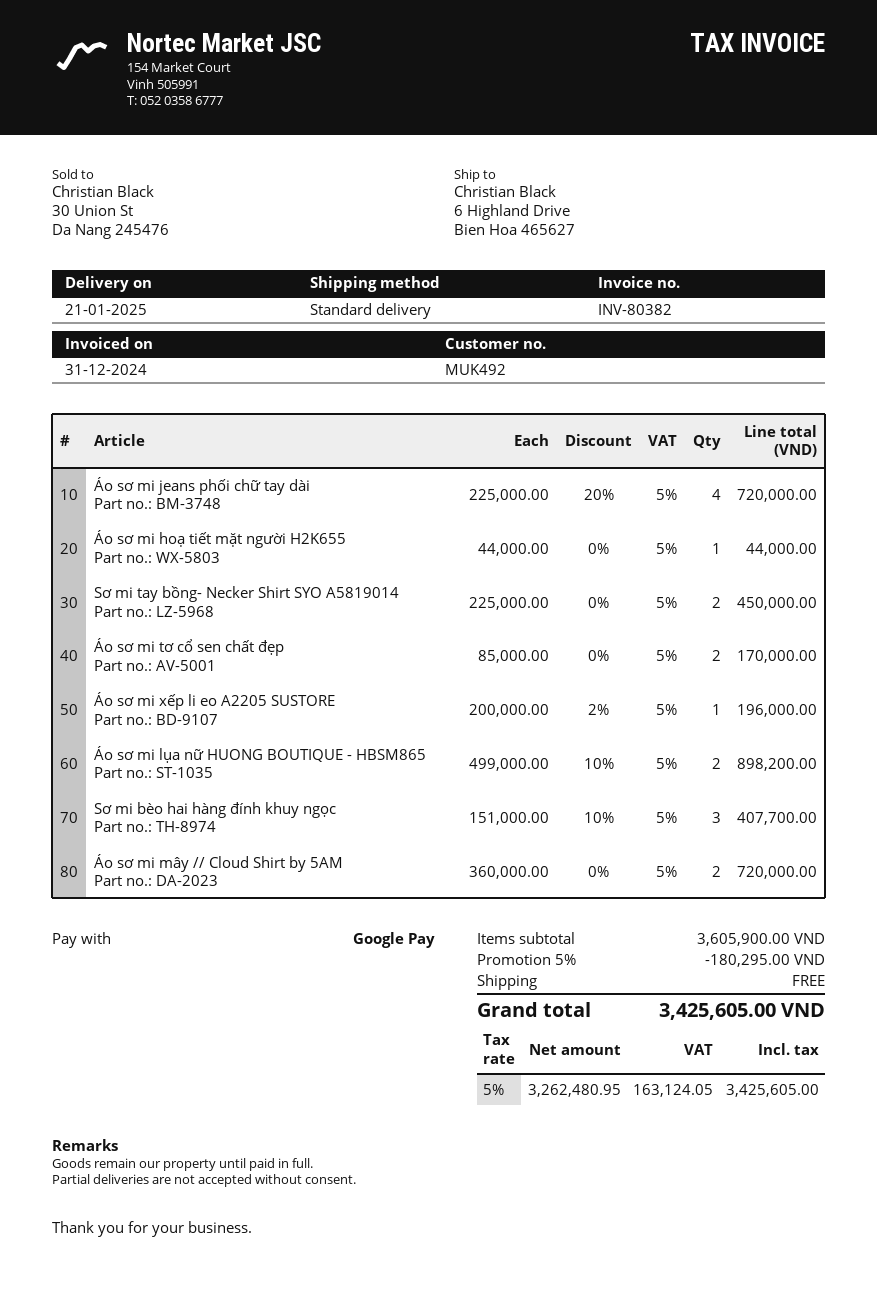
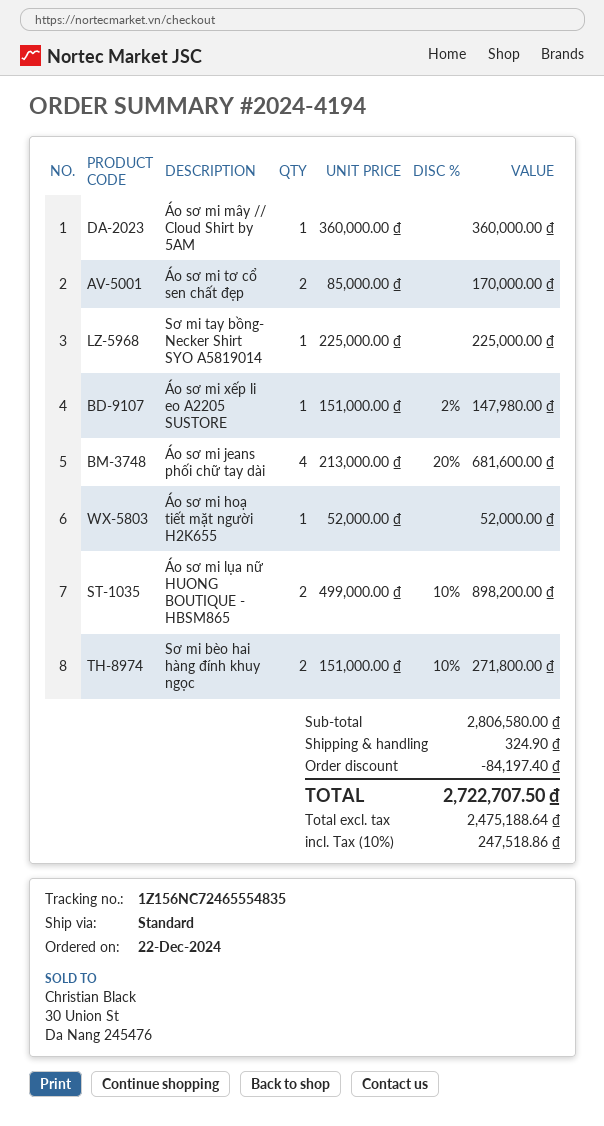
Áo sơ mi jeans phối chữ tay dài: 4 x 225000.00 - 20% = 720000.00 -> 4 x 213000.00 - 20% = 681600.00
Áo sơ mi hoạ tiết mặt người H2K655: 1 x 44000.00 = 44000.00 -> 1 x 52000.00 = 52000.00
Sơ mi tay bồng- Necker Shirt SYO A5819014: 2 x 225000.00 = 450000.00 -> 1 x 225000.00 = 225000.00
Áo sơ mi xếp li eo A2205 SUSTORE: 1 x 200000.00 - 2% = 196000.00 -> 1 x 151000.00 - 2% = 147980.00
Sơ mi bèo hai hàng đính khuy ngọc: 3 x 151000.00 - 10% = 407700.00 -> 2 x 151000.00 - 10% = 271800.00
Áo sơ mi mây // Cloud Shirt by 5AM: 2 x 360000.00 = 720000.00 -> 1 x 360000.00 = 360000.00
subtotal: 3605900.00 -> 2806580.00
discount: 180295.00 -> 84197.40
shipping: 0.00 -> 324.90
net: 3262480.95 -> 2475188.64
tax: 5% = 163124.05 -> 10% = 247518.86
total: 3425605.00 -> 2722707.50

